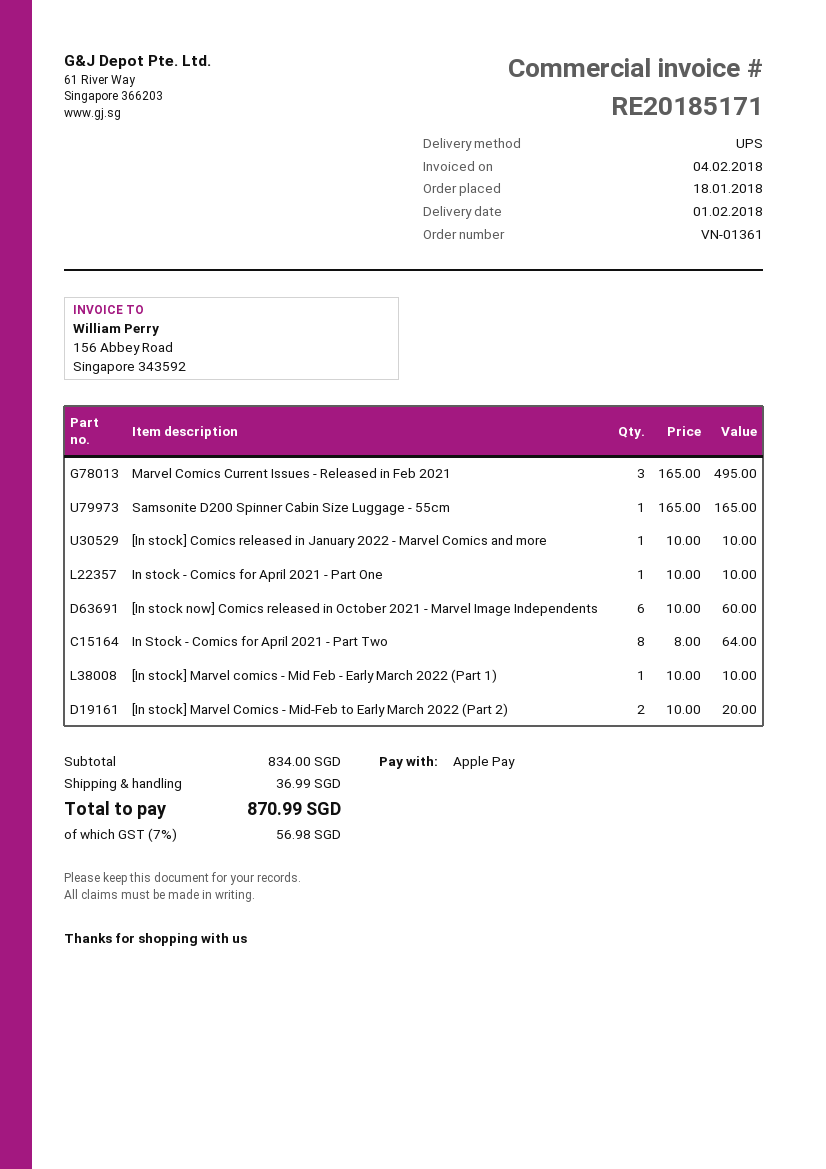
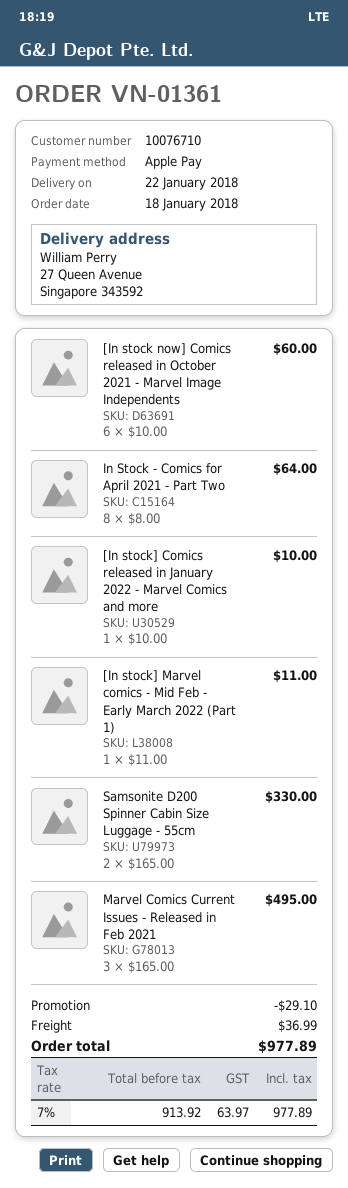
delivery date: 2018-02-01 -> 2018-01-22
Samsonite D200 Spinner Cabin Size Luggage - 55cm: 1 x 165.00 = 165.00 -> 2 x 165.00 = 330.00
In stock - Comics for April 2021 - Part One: 1 x 10.00 = 10.00 -> none
[In stock] Marvel comics - Mid Feb - Early March 2022 (Part 1): 1 x 10.00 = 10.00 -> 1 x 11.00 = 11.00
[In stock] Marvel Comics - Mid-Feb to Early March 2022 (Part 2): 2 x 10.00 = 20.00 -> none
discount: none -> 29.10
tax: 7% = 56.98 -> 7% = 63.97
total: 870.99 -> 977.89

